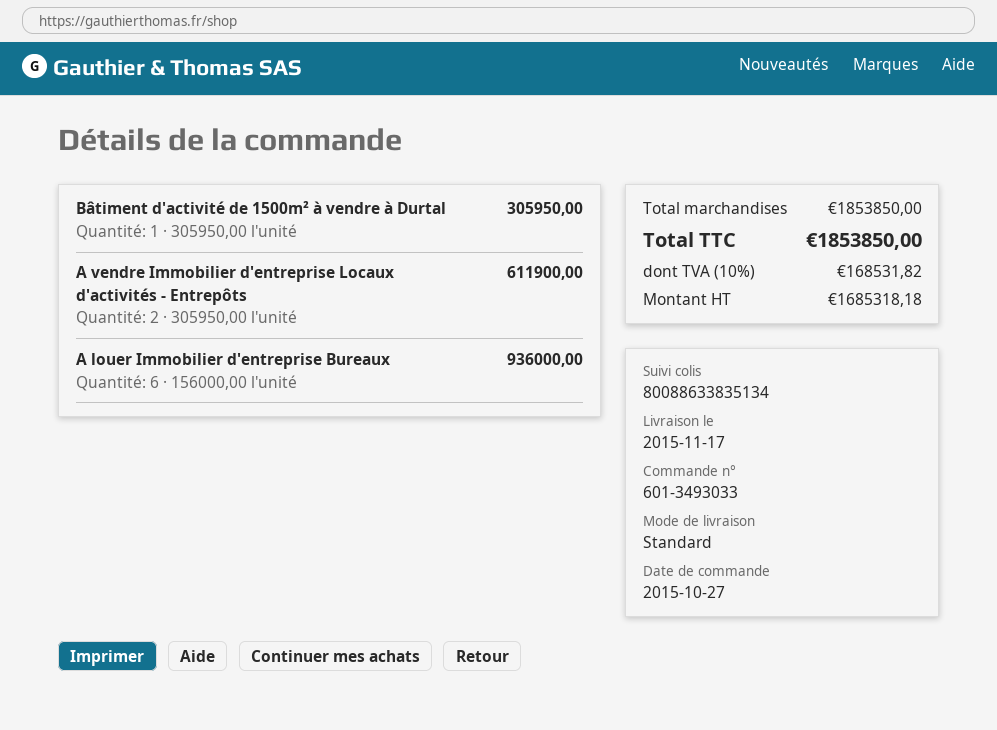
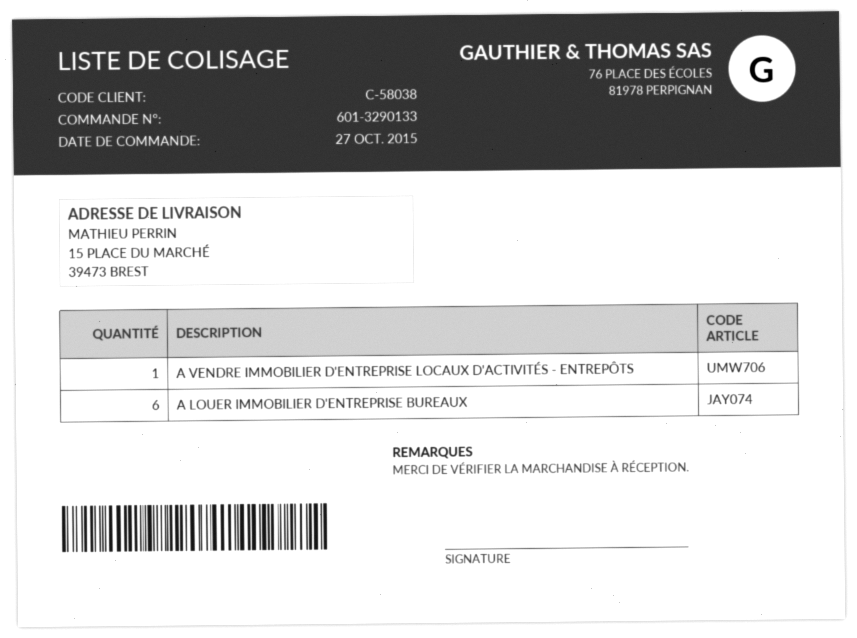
order number: 601-3493033 -> 601-3290133
Bâtiment d'activité de 1500m² à vendre à Durtal: 1 -> none
A vendre Immobilier d'entreprise Locaux d'activités - Entrepôts: 2 -> 1

